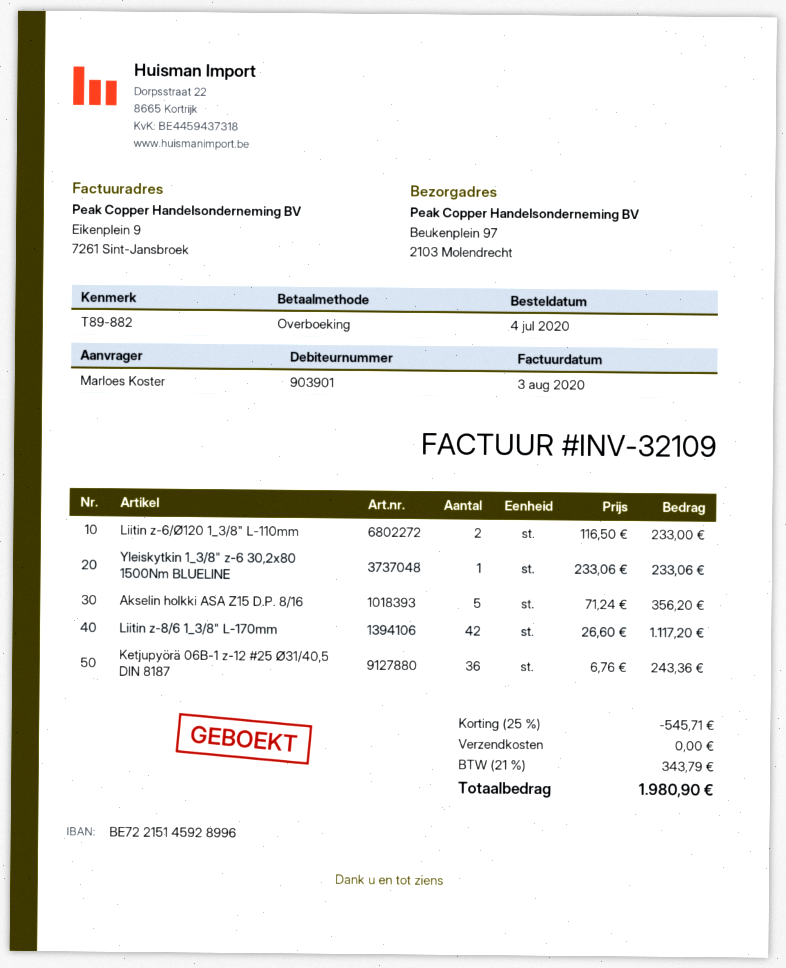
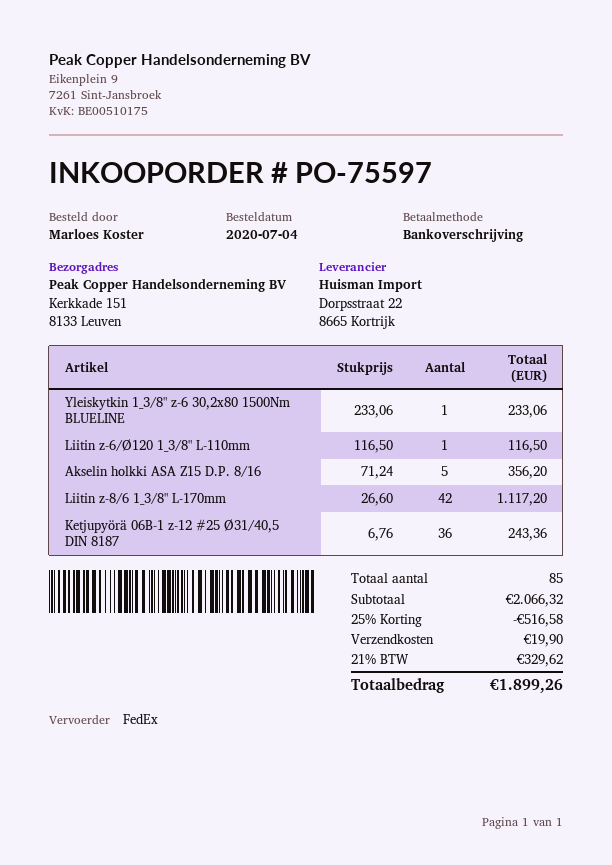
ship to: Beukenplein 97, 2103 Molendrecht -> Kerkkade 151, 8133 Leuven
Liitin z-6/Ø120 1_3/8" L-110mm: 2 x 116.50 = 233.00 -> 1 x 116.50 = 116.50
discount: 25% = 545.71 -> 25% = 516.58
shipping: 0.00 -> 19.90
tax: 21% = 343.79 -> 21% = 329.62
total: 1980.90 -> 1899.26

